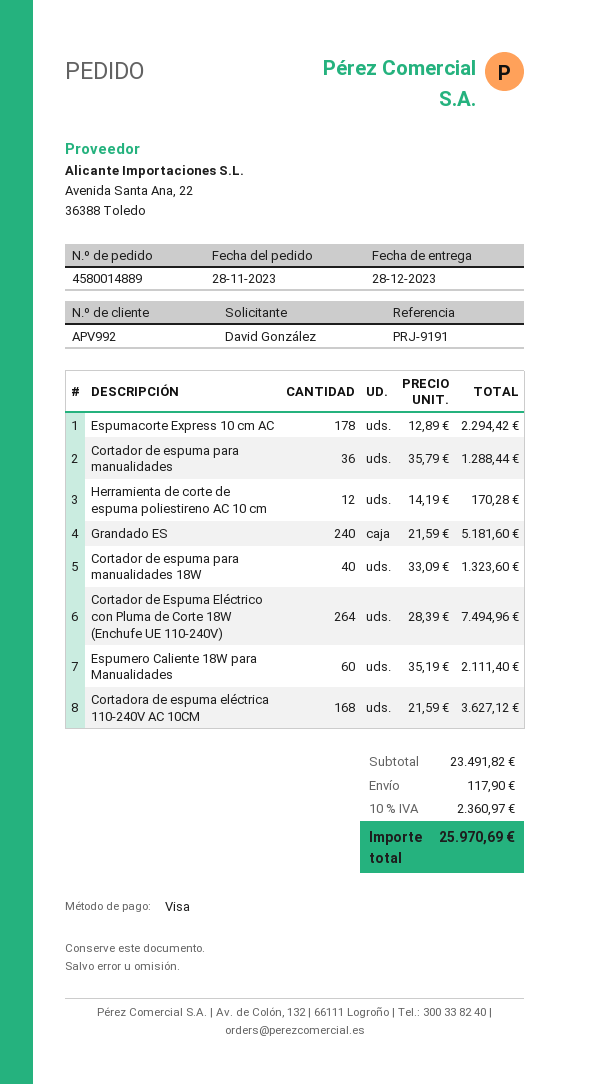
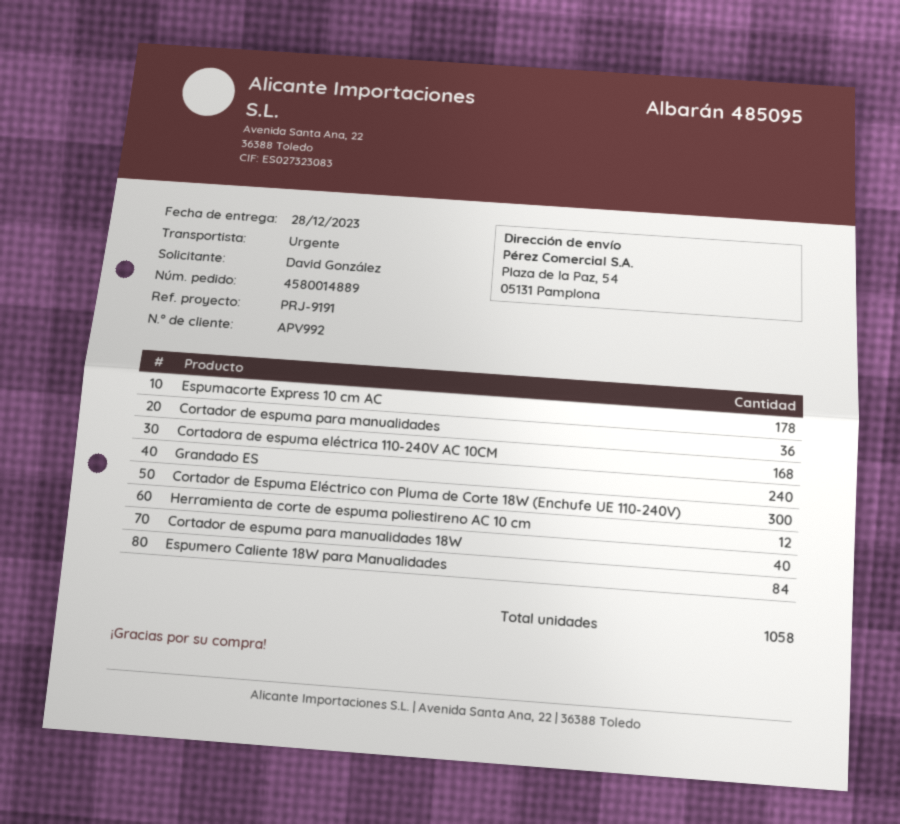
Cortador de Espuma Eléctrico con Pluma de Corte 18W (Enchufe UE 110-240V): 264 -> 300
Espumero Caliente 18W para Manualidades: 60 -> 84

